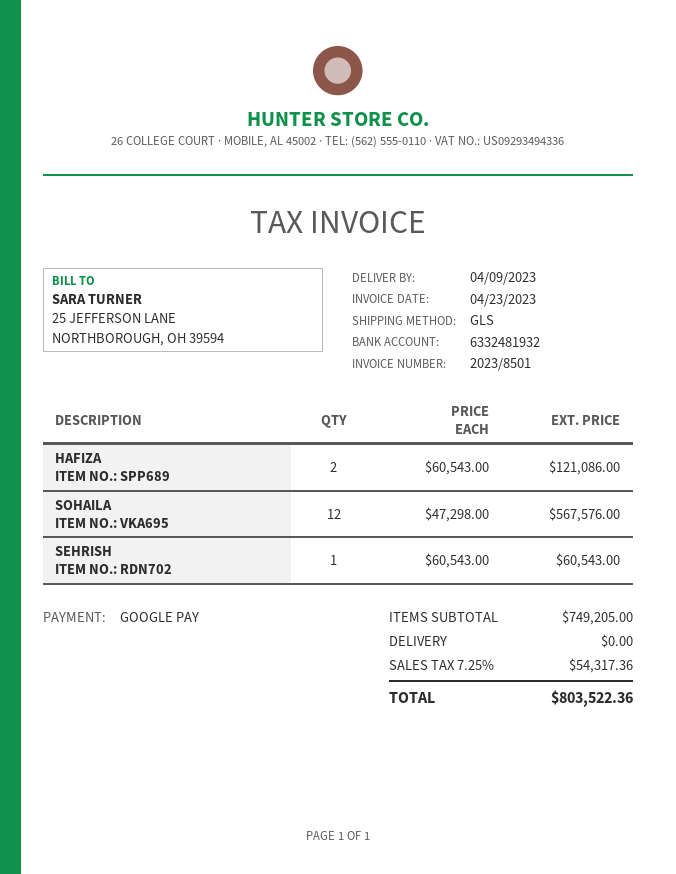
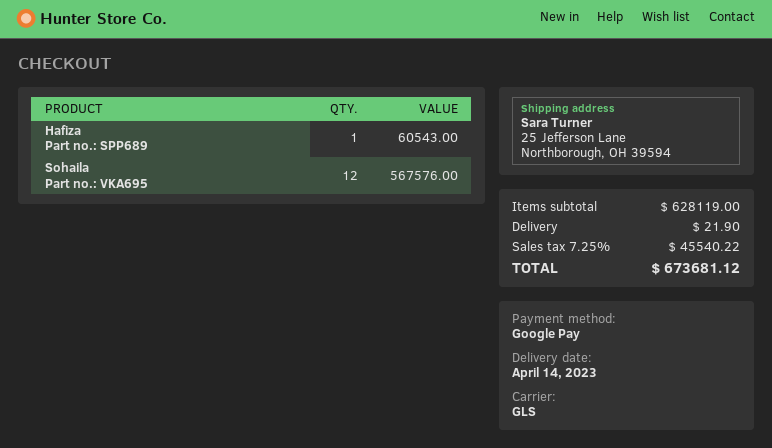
delivery date: 2023-04-09 -> 2023-04-14
HAFIZA: 2 for 121086.00 -> 1 for 60543.00
SEHRISH: 1 for 60543.00 -> none
subtotal: 749205.00 -> 628119.00
shipping: 0.00 -> 21.90
tax: 7.25% = 54317.36 -> 7.25% = 45540.22
total: 803522.36 -> 673681.12

